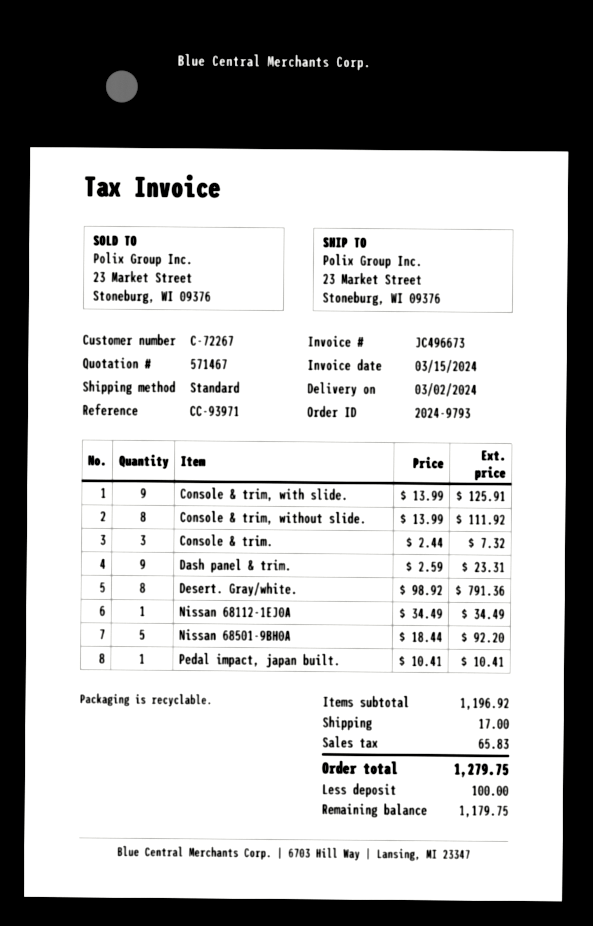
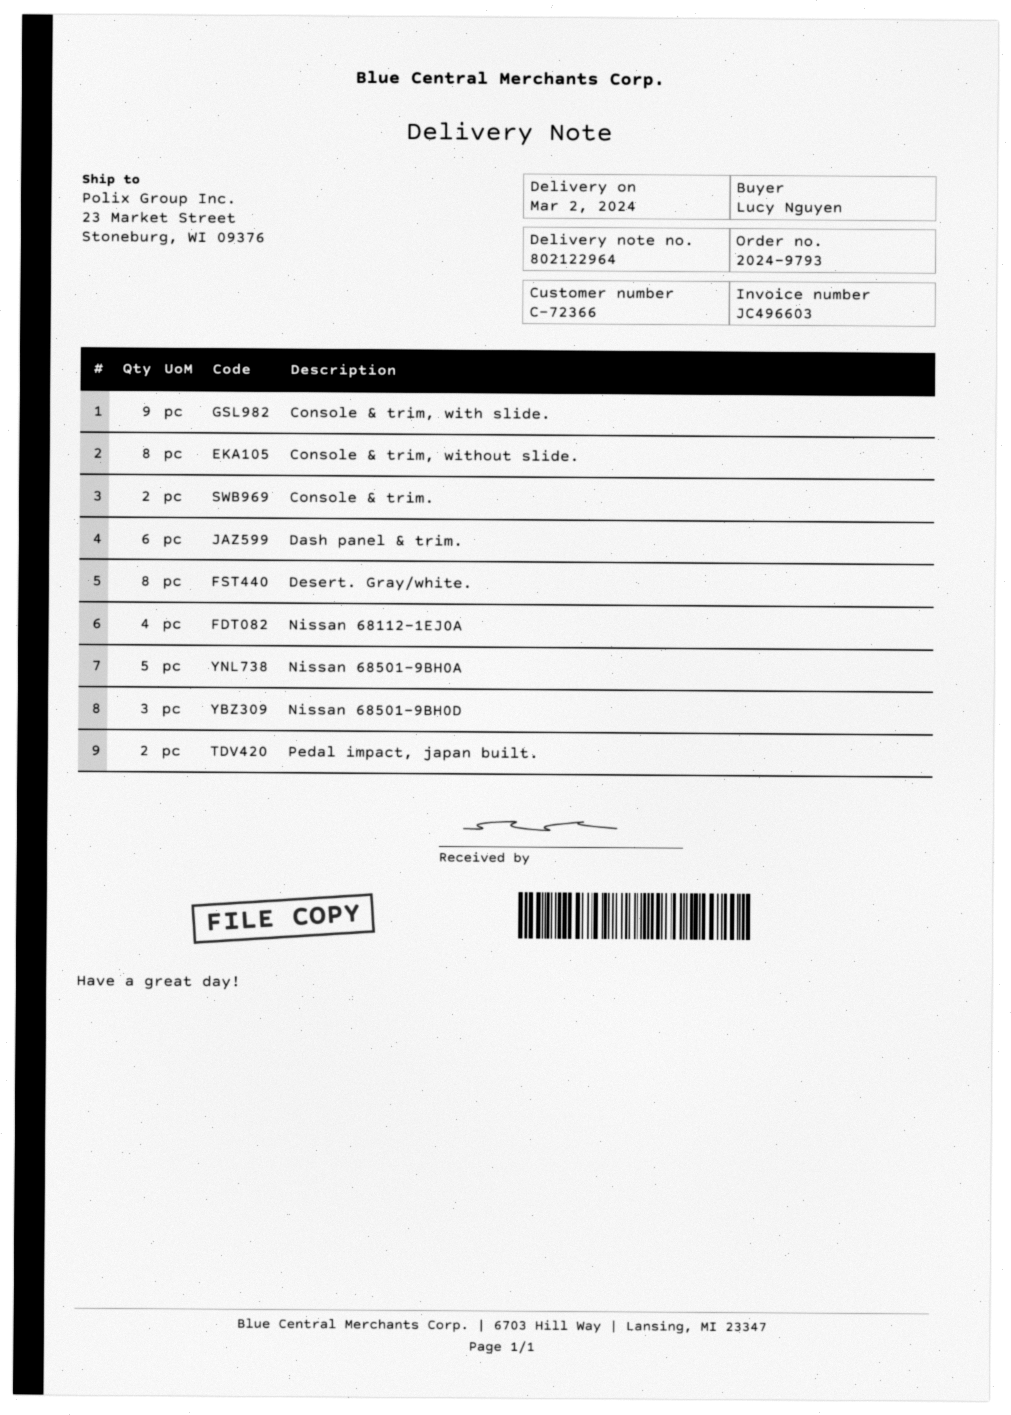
invoice number: JC496673 -> JC496603
customer number: C-72267 -> C-72366
Console & trim.: 3 -> 2
Dash panel & trim.: 9 -> 6
Nissan 68112-1EJ0A: 1 -> 4
Pedal impact, japan built.: 1 -> 2
Nissan 68501-9BH0D: none -> 3

